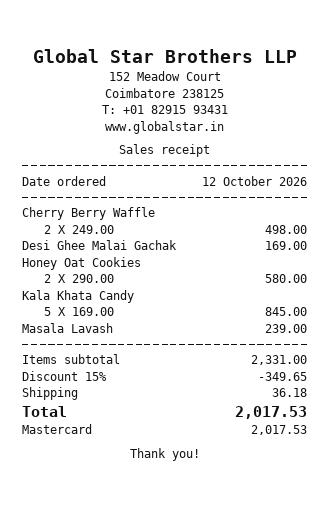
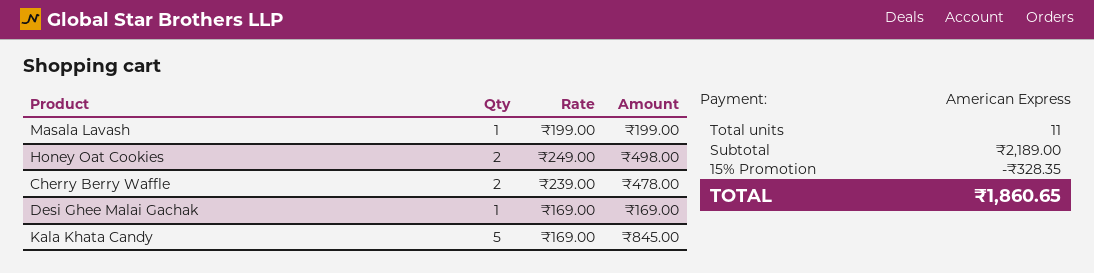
payment method: Mastercard -> American Express
Cherry Berry Waffle: 2 x 249.00 = 498.00 -> 2 x 239.00 = 478.00
Honey Oat Cookies: 2 x 290.00 = 580.00 -> 2 x 249.00 = 498.00
Masala Lavash: 1 x 239.00 = 239.00 -> 1 x 199.00 = 199.00
subtotal: 2331.00 -> 2189.00
discount: 15% = 349.65 -> 15% = 328.35
shipping: 36.18 -> none
total: 2017.53 -> 1860.65

